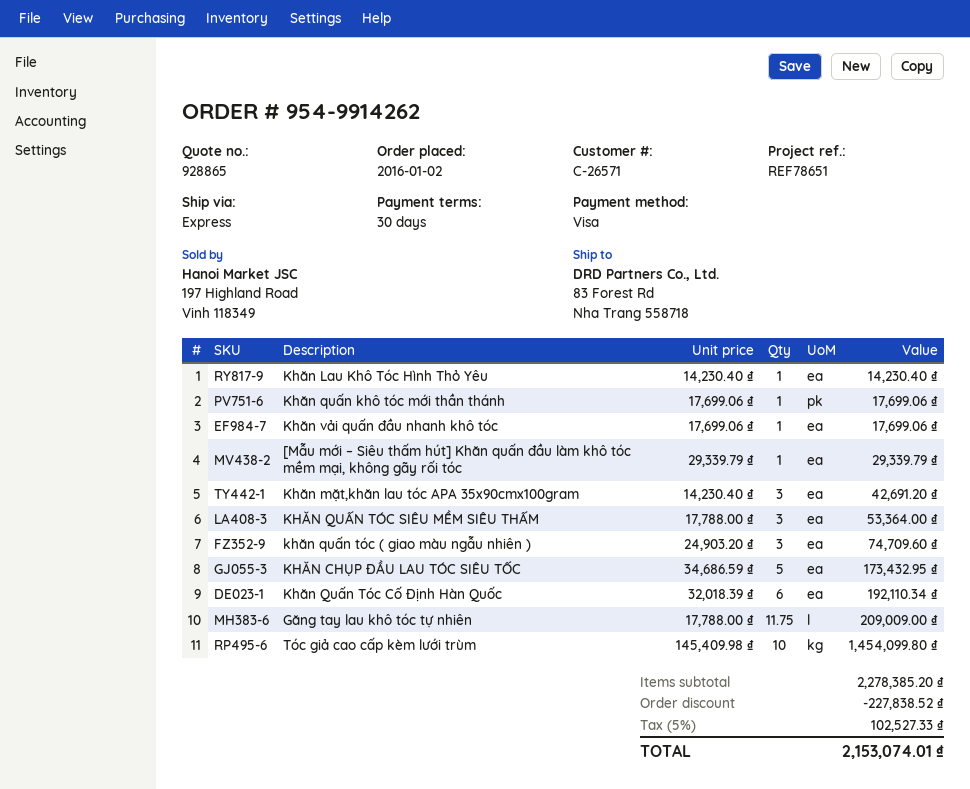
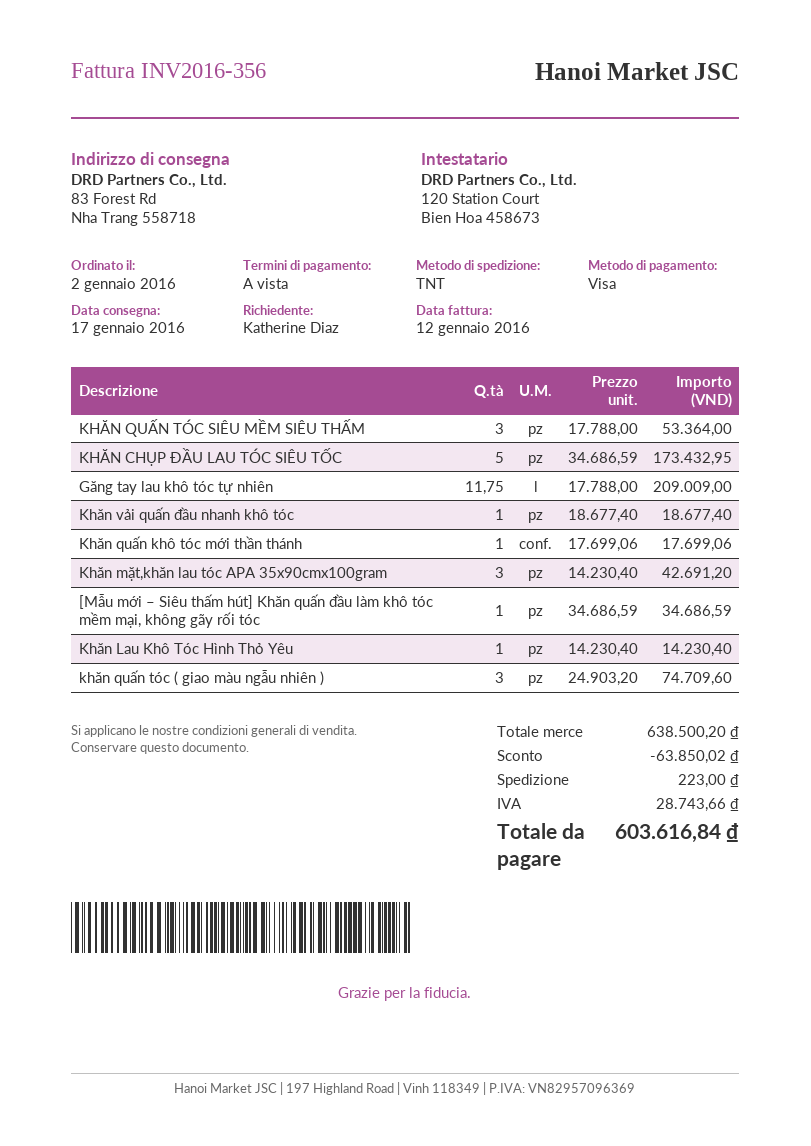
payment terms: 30 days -> on receipt
shipping method: express -> TNT
Khăn vải quấn đầu nhanh khô tóc: 1 x 17699.06 = 17699.06 -> 1 x 18677.40 = 18677.40
[Mẫu mới – Siêu thấm hút] Khăn quấn đầu làm khô tóc mềm mại, không gãy rối tóc: 1 x 29339.79 = 29339.79 -> 1 x 34686.59 = 34686.59
Khăn Quấn Tóc Cố Định Hàn Quốc: 6 x 32018.39 = 192110.34 -> none
Tóc giả cao cấp kèm lưới trùm: 10 x 145409.98 = 1454099.80 -> none
subtotal: 2278385.20 -> 638500.20
discount: 227838.52 -> 63850.02
shipping: none -> 223.00
tax: 102527.33 -> 28743.66
total: 2153074.01 -> 603616.84

